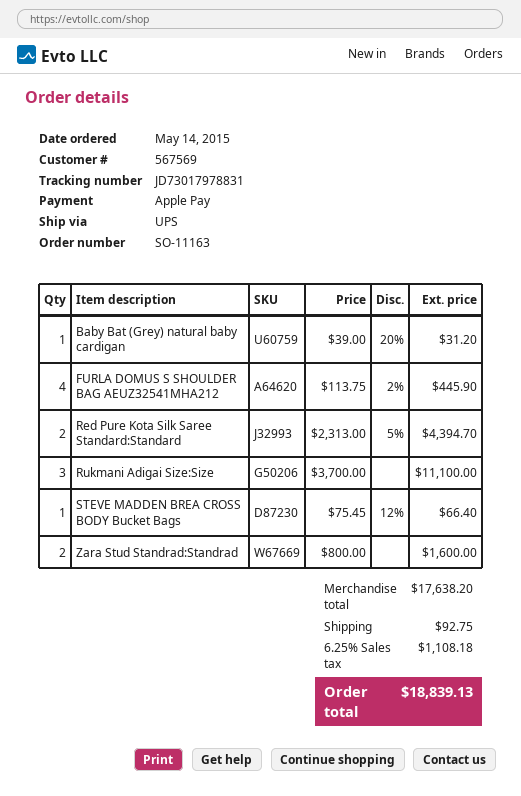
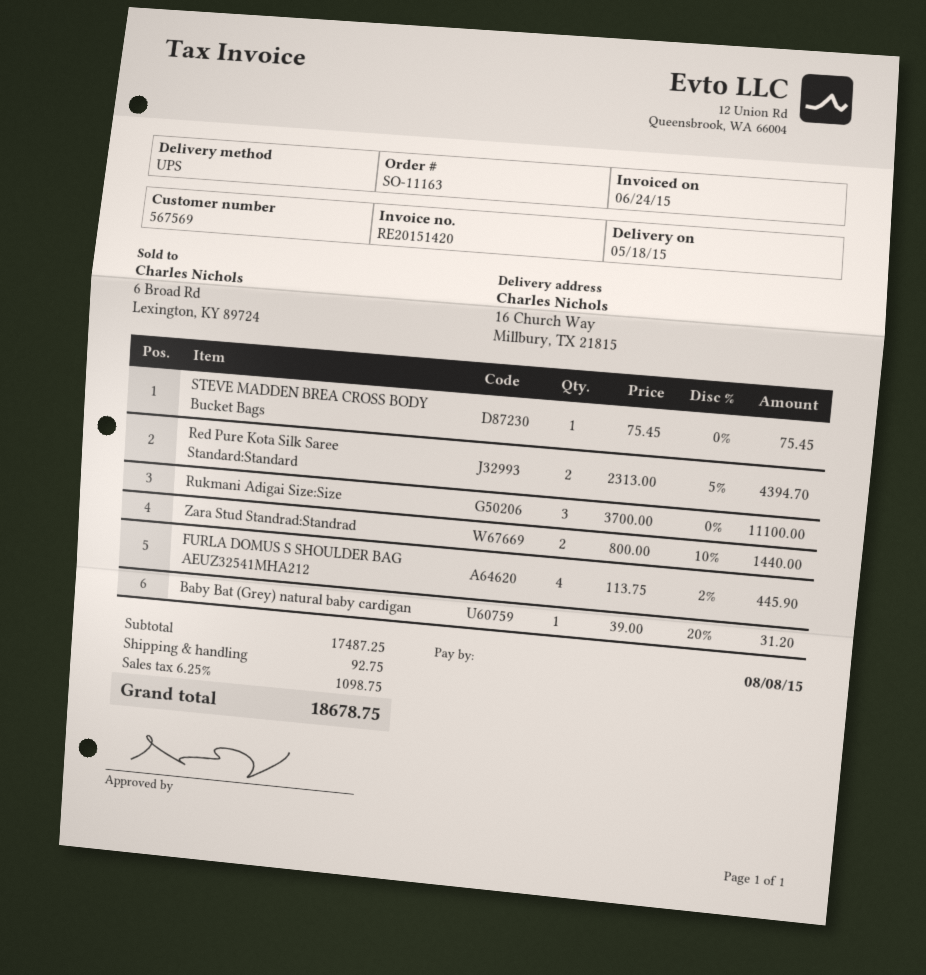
STEVE MADDEN BREA CROSS BODY Bucket Bags: 1 x 75.45 - 12% = 66.40 -> 1 x 75.45 = 75.45
Zara Stud Standrad:Standrad: 2 x 800.00 = 1600.00 -> 2 x 800.00 - 10% = 1440.00
subtotal: 17638.20 -> 17487.25
tax: 6.25% = 1108.18 -> 6.25% = 1098.75
total: 18839.13 -> 18678.75

